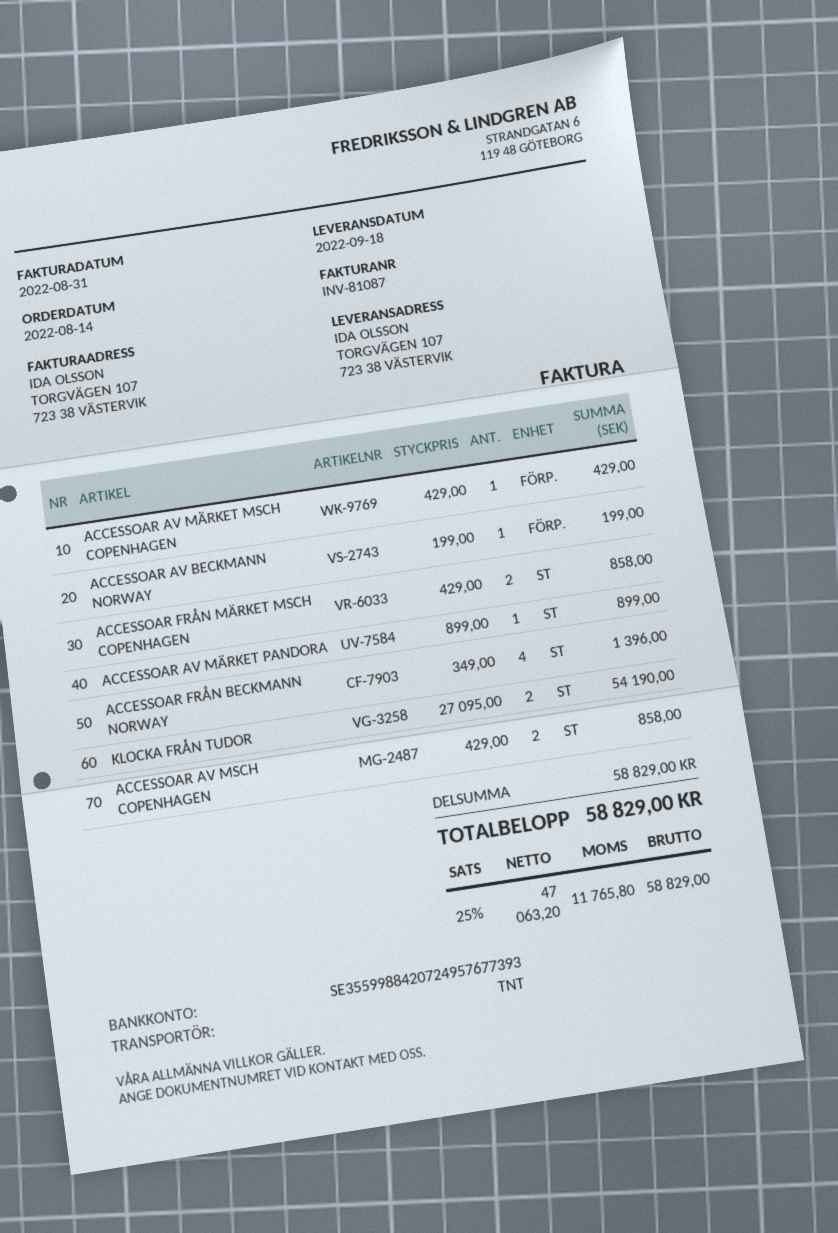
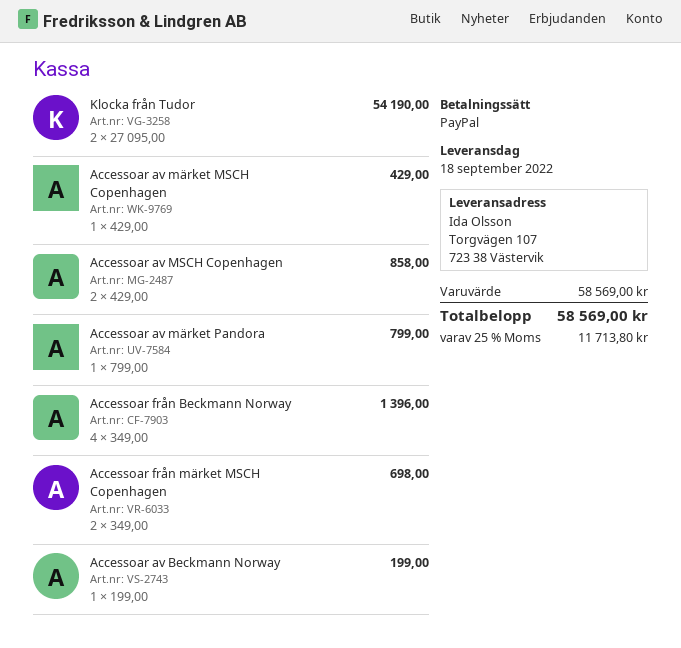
ACCESSOAR FRÅN MÄRKET MSCH COPENHAGEN: 2 x 429.00 = 858.00 -> 2 x 349.00 = 698.00
ACCESSOAR AV MÄRKET PANDORA: 1 x 899.00 = 899.00 -> 1 x 799.00 = 799.00
subtotal: 58829.00 -> 58569.00
tax: 25% = 11765.80 -> 25% = 11713.80
total: 58829.00 -> 58569.00

